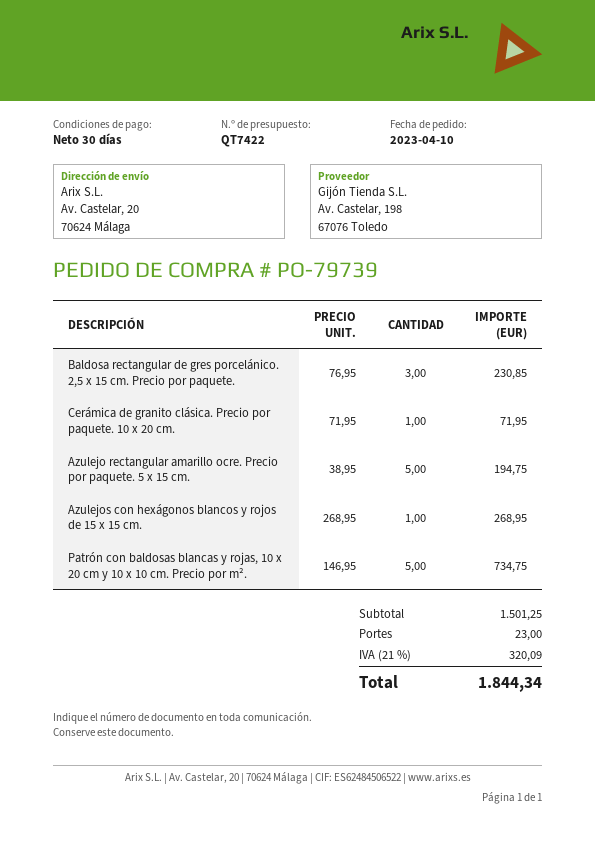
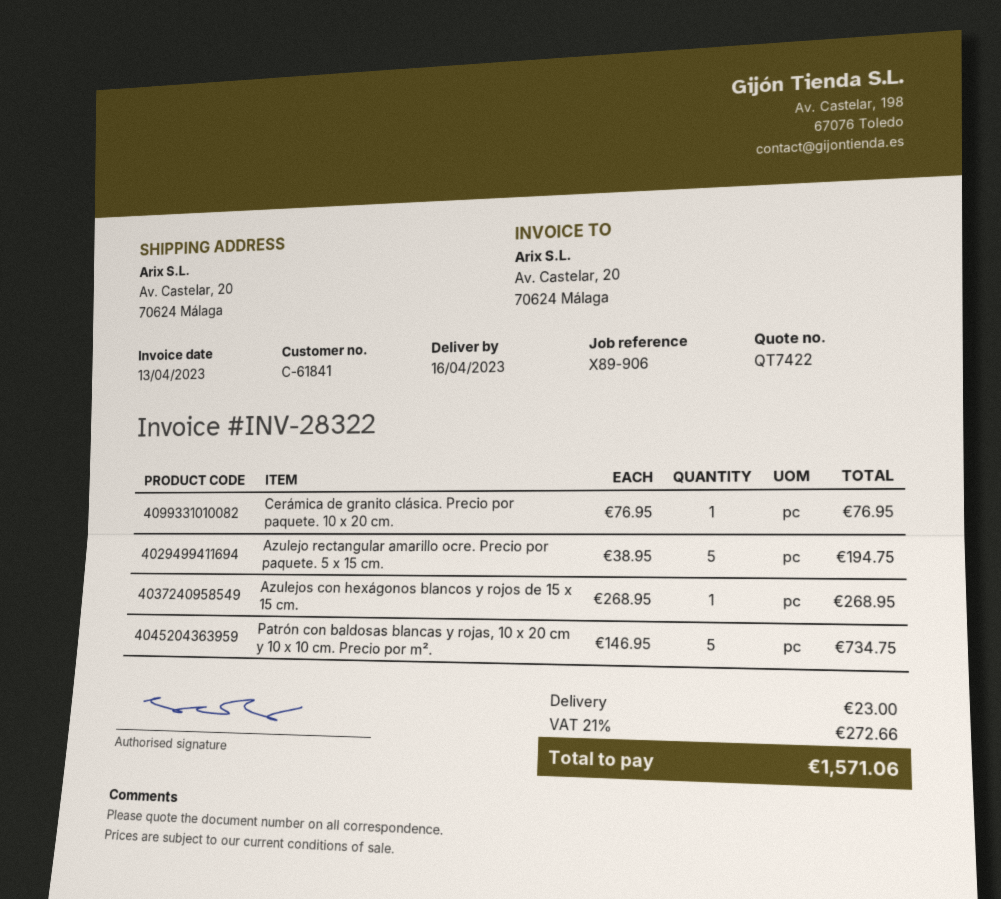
Baldosa rectangular de gres porcelánico. 2,5 x 15 cm. Precio por paquete.: 3 x 76.95 = 230.85 -> none
Cerámica de granito clásica. Precio por paquete. 10 x 20 cm.: 1 x 71.95 = 71.95 -> 1 x 76.95 = 76.95
tax: 21% = 320.09 -> 21% = 272.66
total: 1844.34 -> 1571.06

